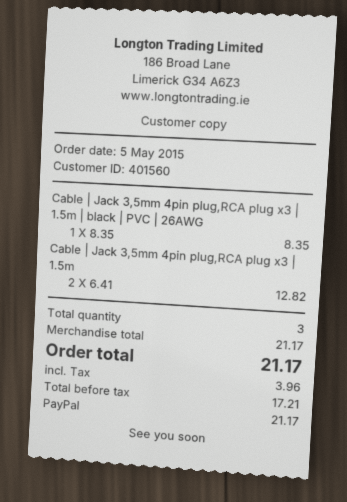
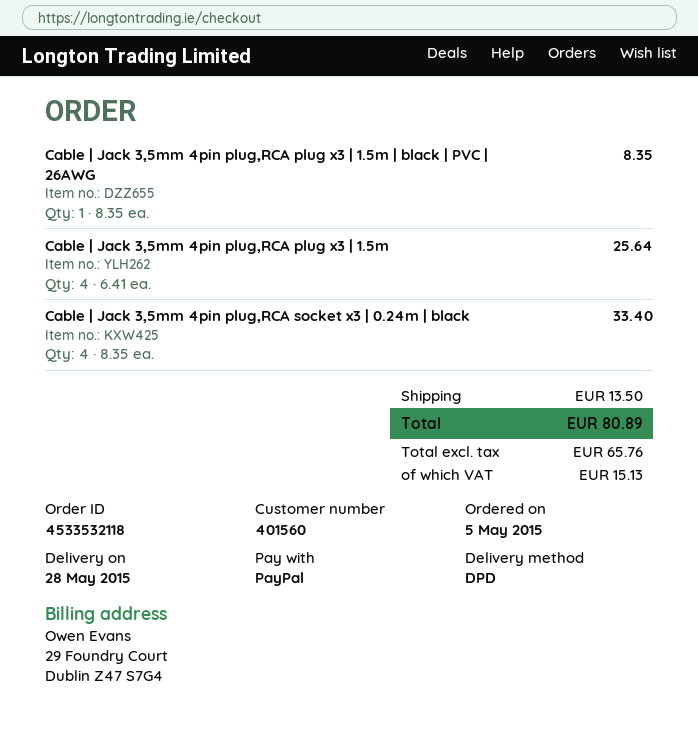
Cable | Jack 3,5mm 4pin plug,RCA plug x3 | 1.5m: 2 x 6.41 = 12.82 -> 4 x 6.41 = 25.64
Cable | Jack 3,5mm 4pin plug,RCA socket x3 | 0.24m | black: none -> 4 x 8.35 = 33.40
shipping: none -> 13.50
net: 17.21 -> 65.76
tax: 3.96 -> 15.13
total: 21.17 -> 80.89

